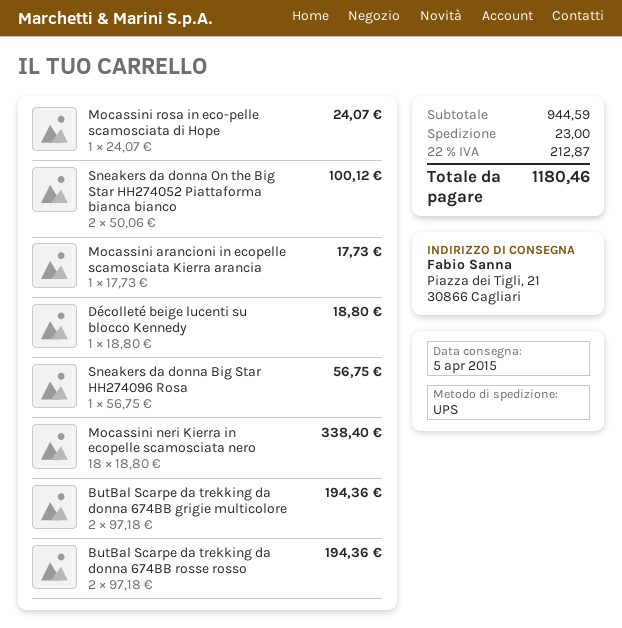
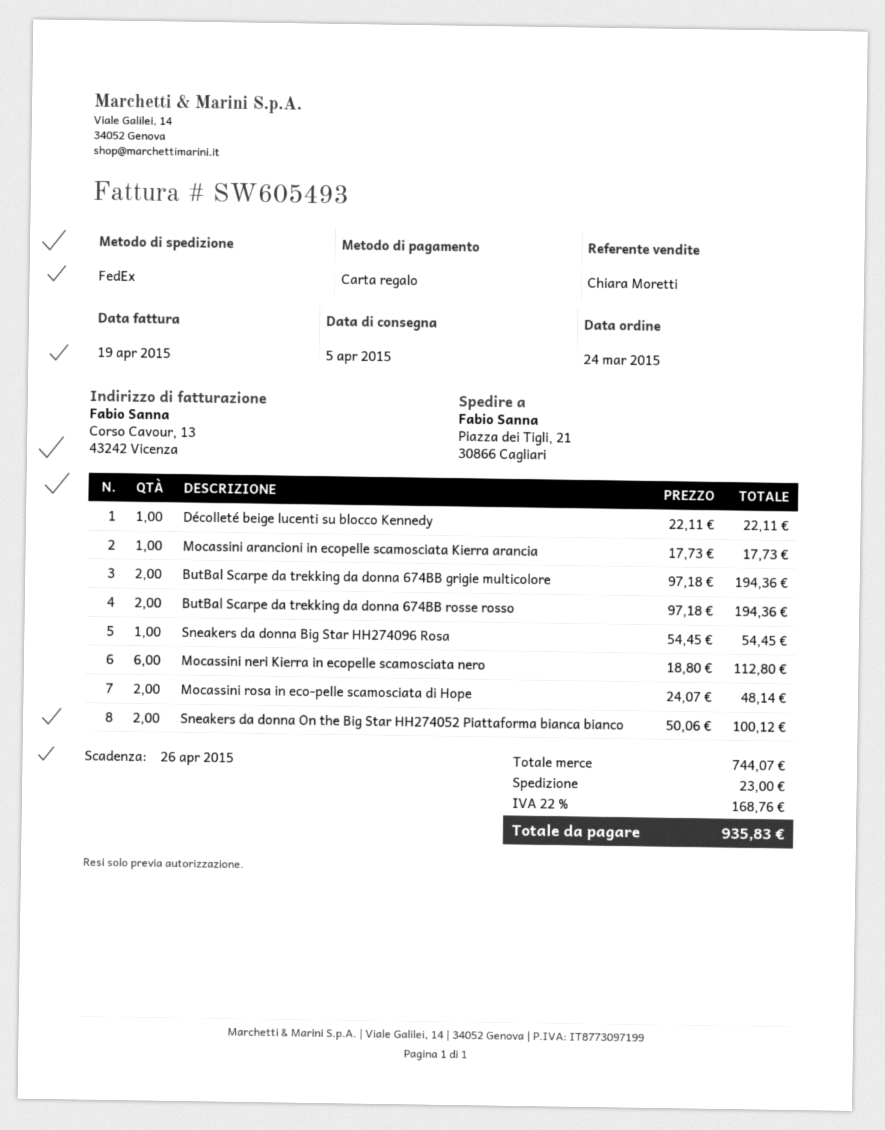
shipping method: UPS -> FedEx
Mocassini rosa in eco-pelle scamosciata di Hope: 1 x 24.07 = 24.07 -> 2 x 24.07 = 48.14
Décolleté beige lucenti su blocco Kennedy: 1 x 18.80 = 18.80 -> 1 x 22.11 = 22.11
Sneakers da donna Big Star HH274096 Rosa: 1 x 56.75 = 56.75 -> 1 x 54.45 = 54.45
Mocassini neri Kierra in ecopelle scamosciata nero: 18 x 18.80 = 338.40 -> 6 x 18.80 = 112.80
subtotal: 944.59 -> 744.07
tax: 22% = 212.87 -> 22% = 168.76
total: 1180.46 -> 935.83

